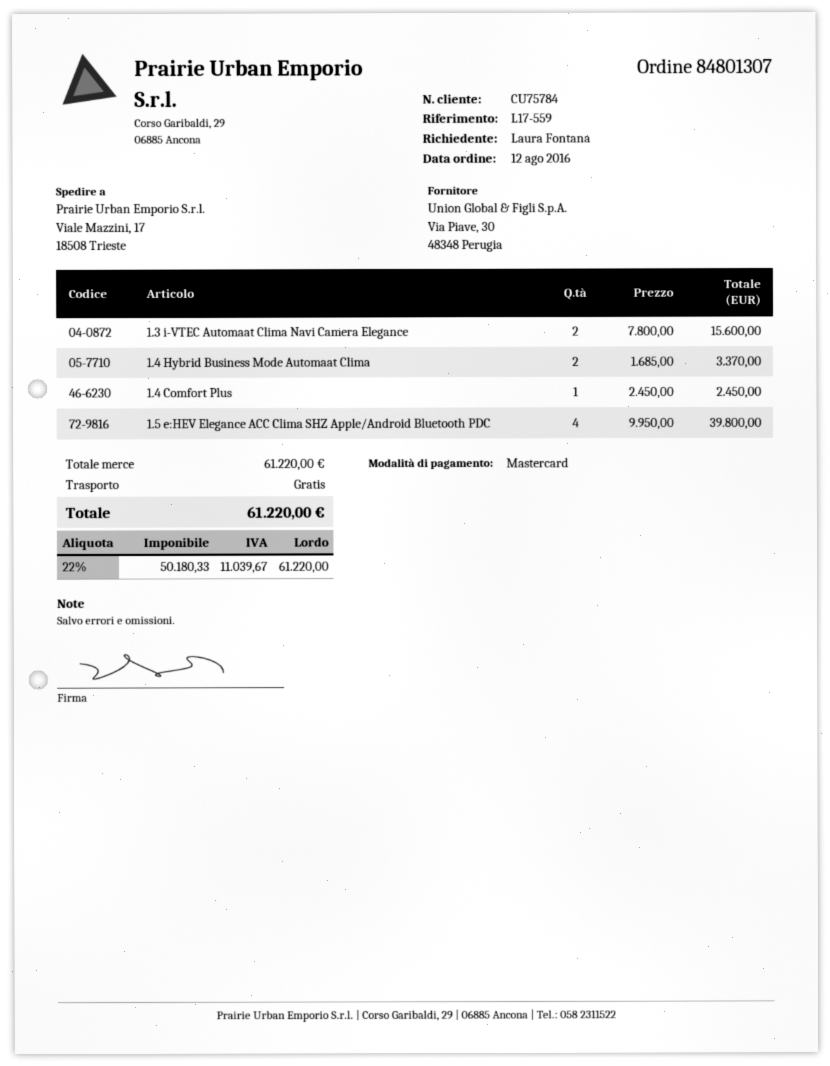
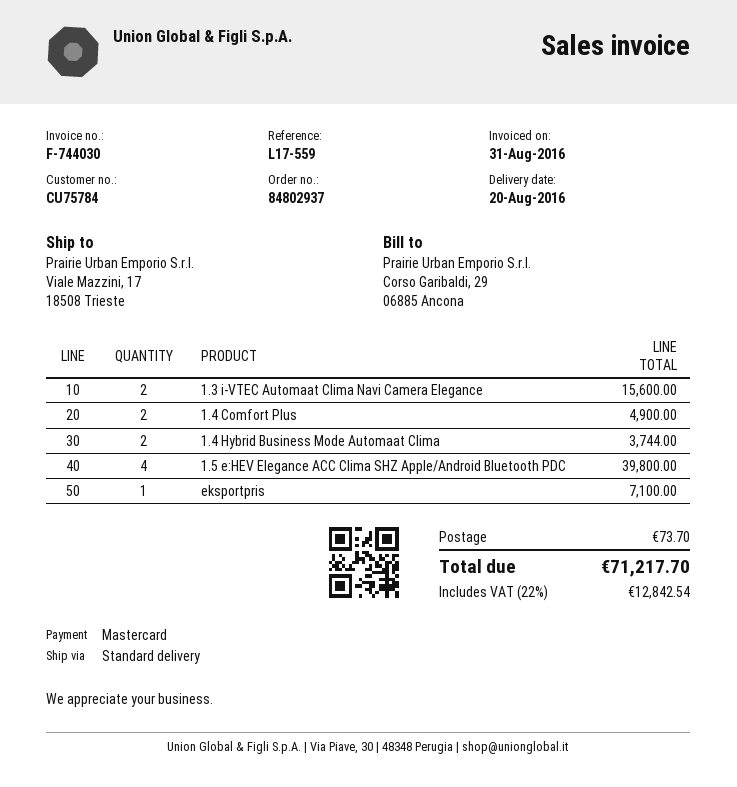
order number: 84801307 -> 84802937
1.4 Hybrid Business Mode Automaat Clima: 2 for 3370.00 -> 2 for 3744.00
1.4 Comfort Plus: 1 for 2450.00 -> 2 for 4900.00
eksportpris: none -> 1 for 7100.00
shipping: 0.00 -> 73.70
tax: 22% = 11039.67 -> 22% = 12842.54
total: 61220.00 -> 71217.70

